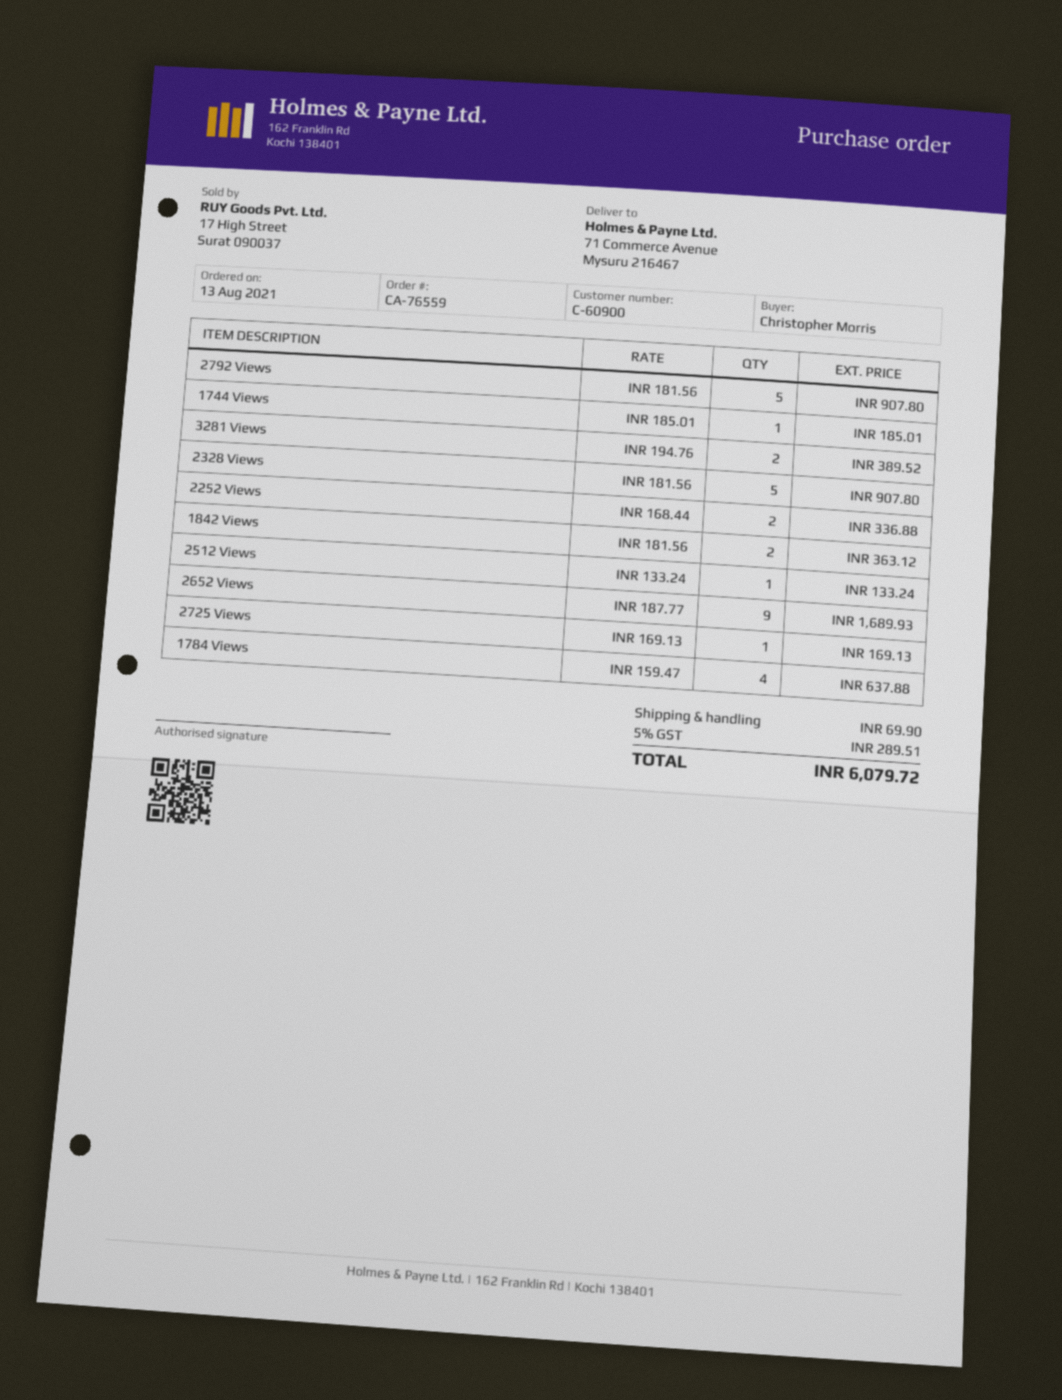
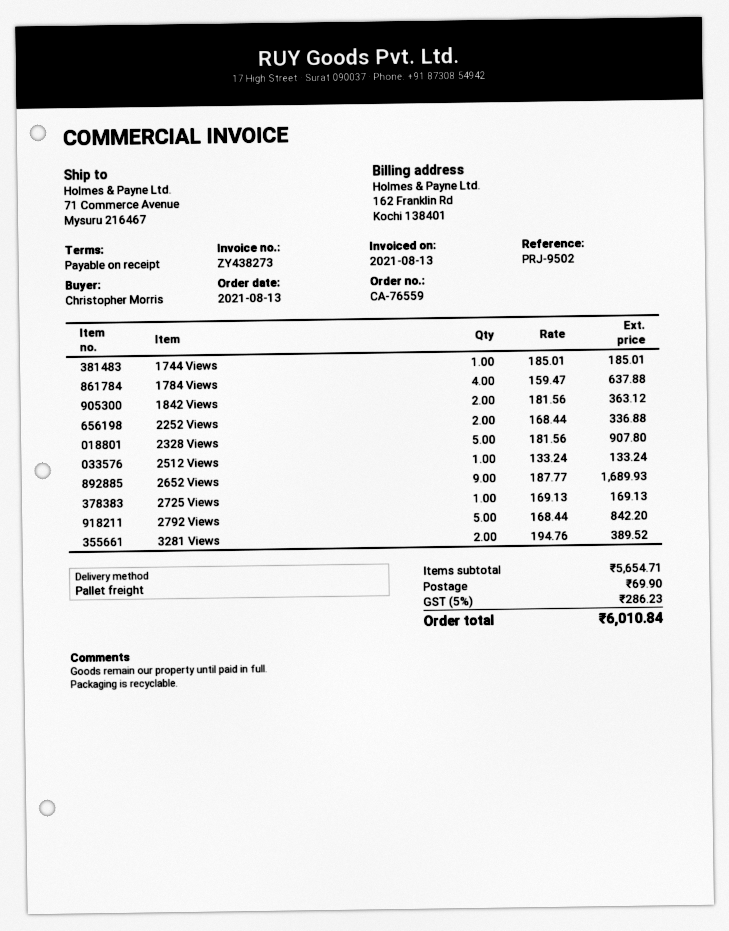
2792 Views: 5 x 181.56 = 907.80 -> 5 x 168.44 = 842.20
tax: 5% = 289.51 -> 5% = 286.23
total: 6079.72 -> 6010.84

